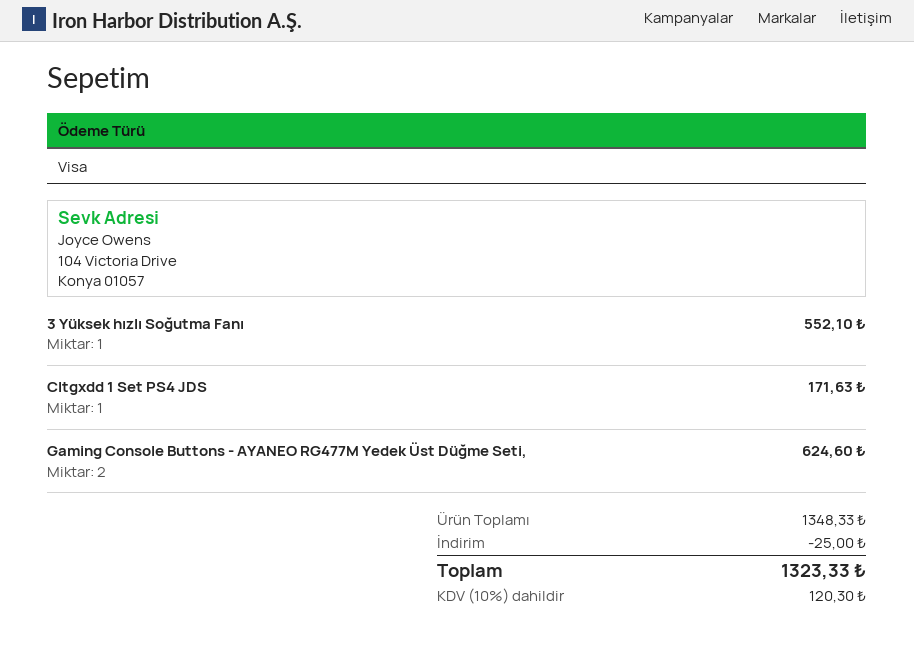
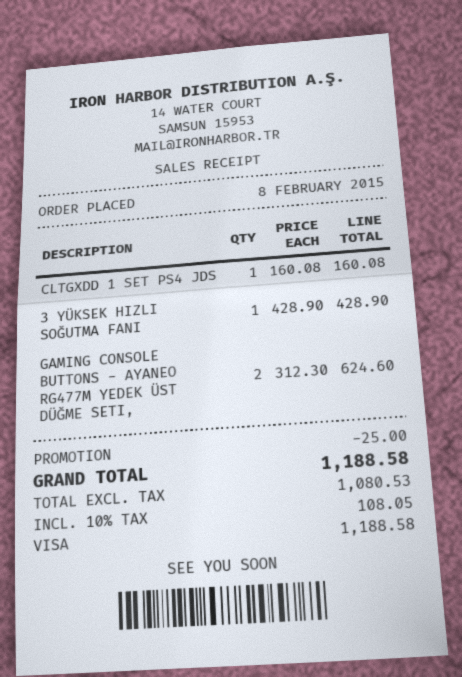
3 Yüksek hızlı Soğutma Fanı: 1 for 552.10 -> 1 for 428.90
Cltgxdd 1 Set PS4 JDS: 1 for 171.63 -> 1 for 160.08
tax: 10% = 120.30 -> 10% = 108.05
total: 1323.33 -> 1188.58

